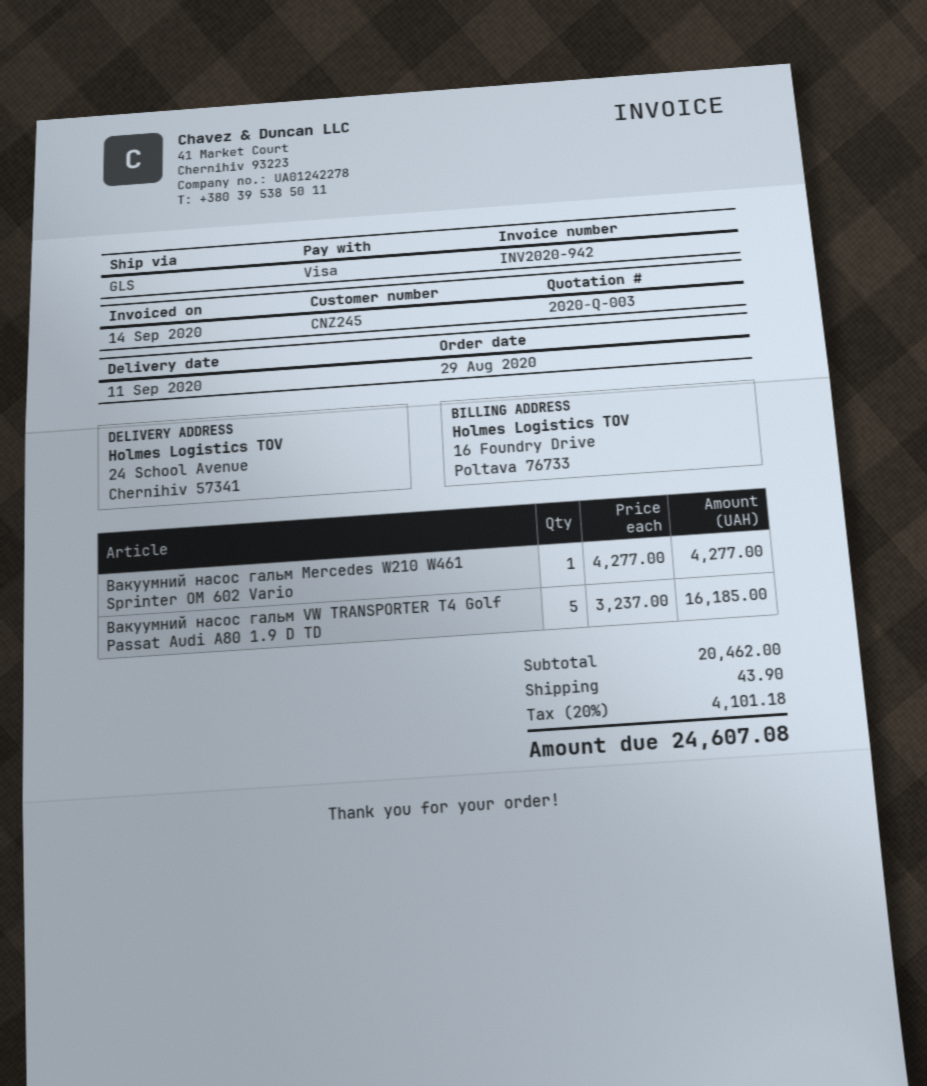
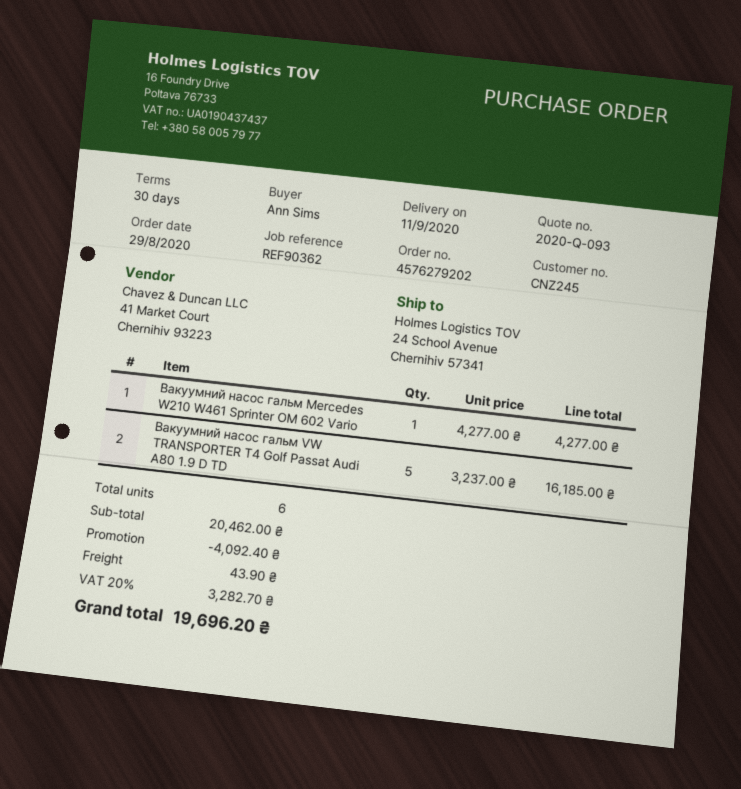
quote number: 2020-Q-003 -> 2020-Q-093
discount: none -> 4092.40
tax: 20% = 4101.18 -> 20% = 3282.70
total: 24607.08 -> 19696.20

